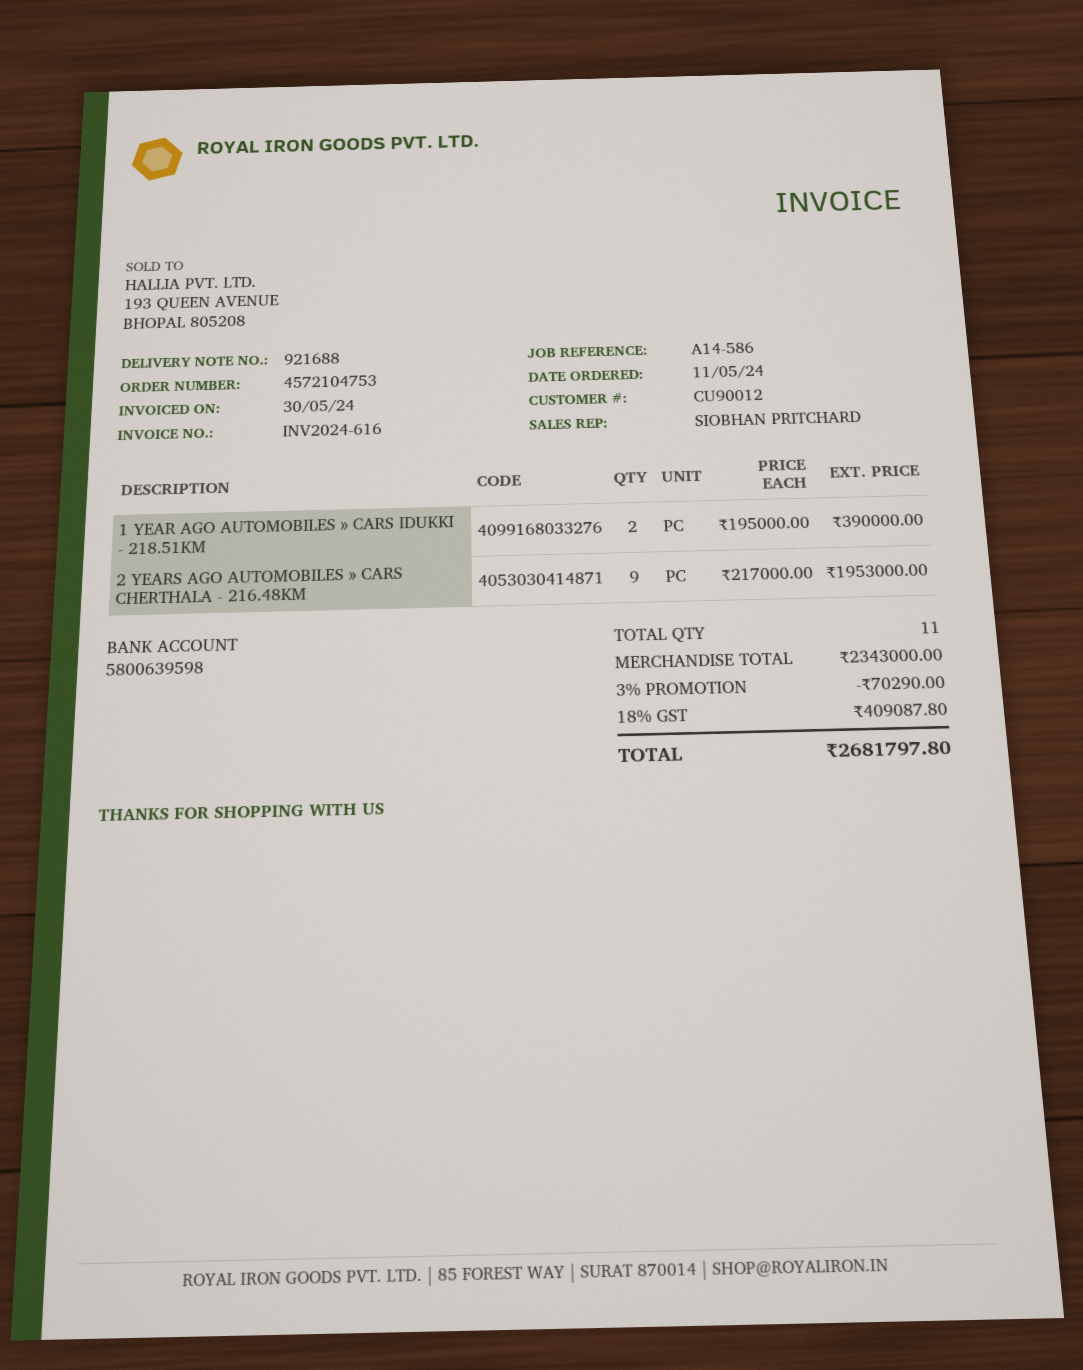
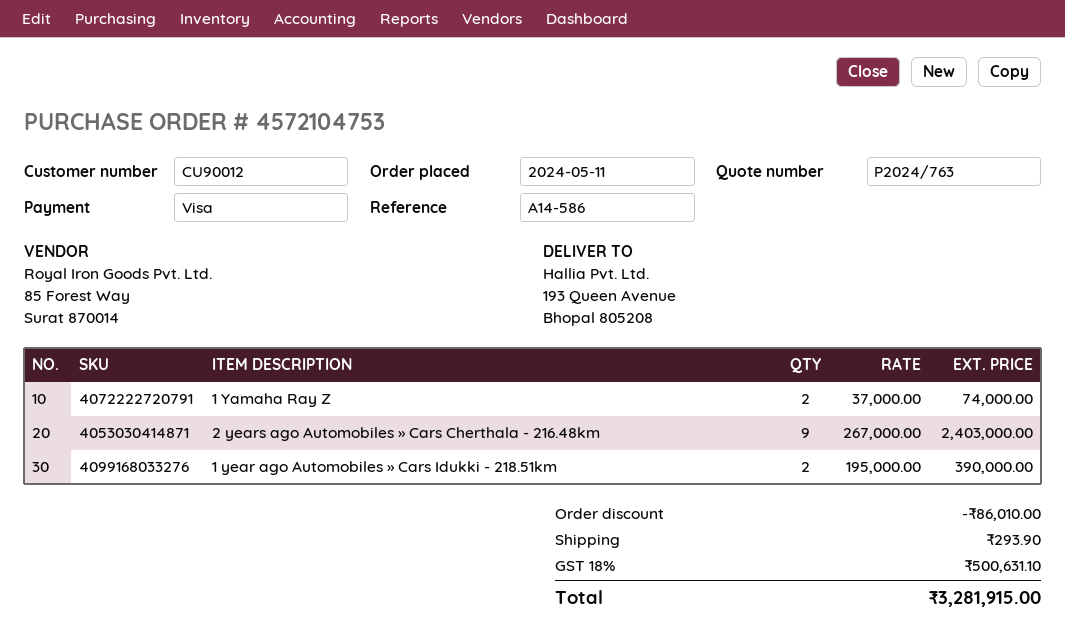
2 YEARS AGO AUTOMOBILES » CARS CHERTHALA - 216.48KM: 9 x 217000.00 = 1953000.00 -> 9 x 267000.00 = 2403000.00
1 Yamaha Ray Z: none -> 2 x 37000.00 = 74000.00
discount: 70290.00 -> 86010.00
shipping: none -> 293.90
tax: 18% = 409087.80 -> 18% = 500631.10
total: 2681797.80 -> 3281915.00

